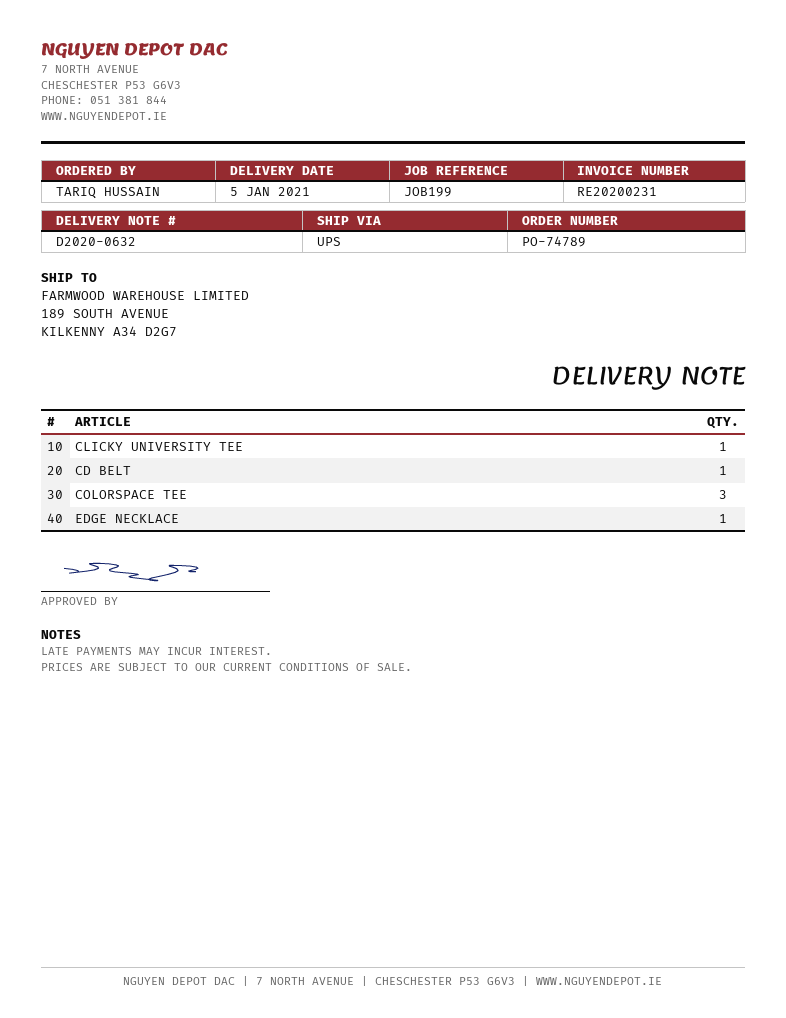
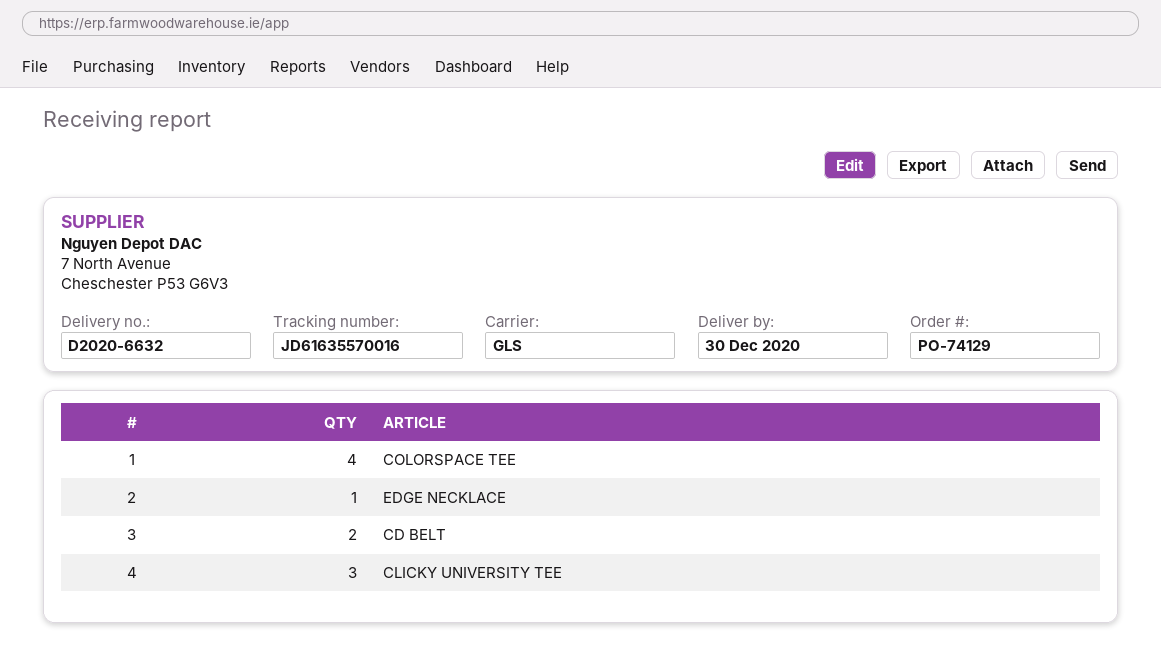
order number: PO-74789 -> PO-74129
delivery note number: D2020-0632 -> D2020-6632
delivery date: 2021-01-05 -> 2020-12-30
shipping method: UPS -> GLS
CLICKY UNIVERSITY TEE: 1 -> 3
CD BELT: 1 -> 2
COLORSPACE TEE: 3 -> 4

